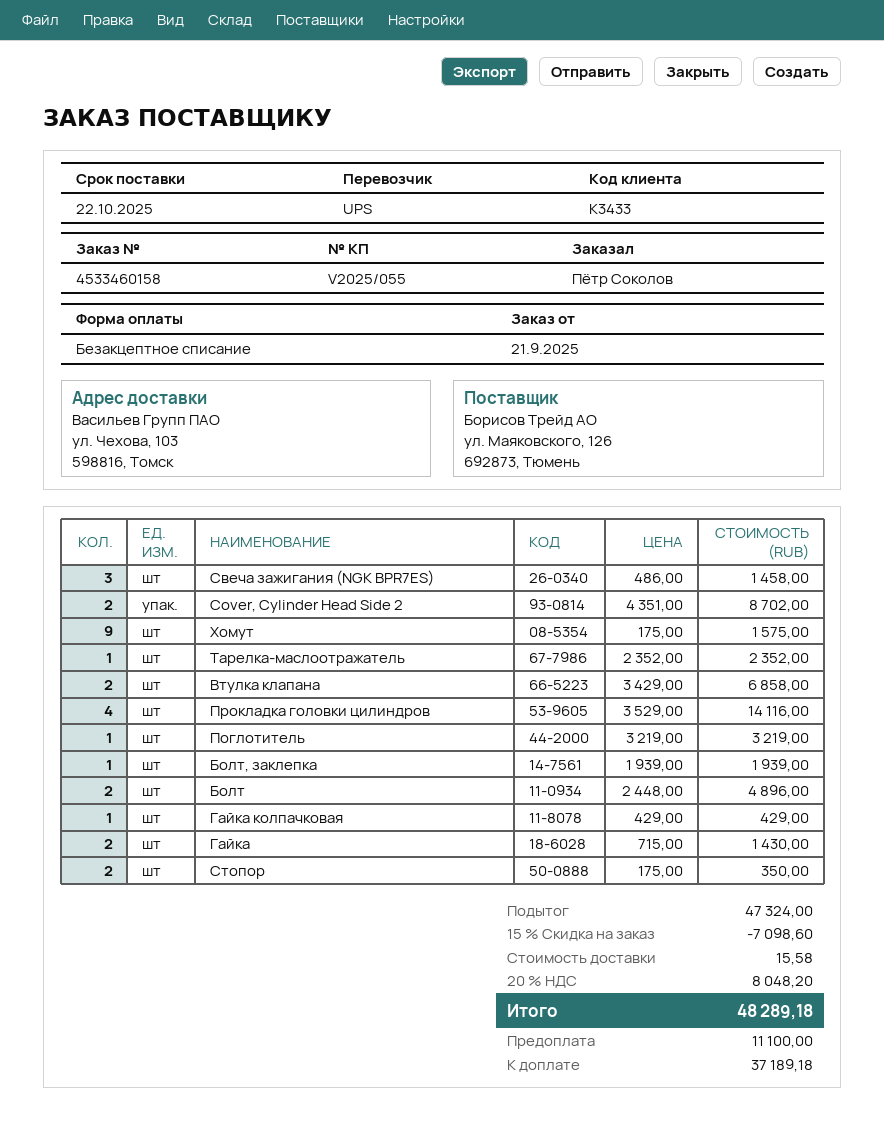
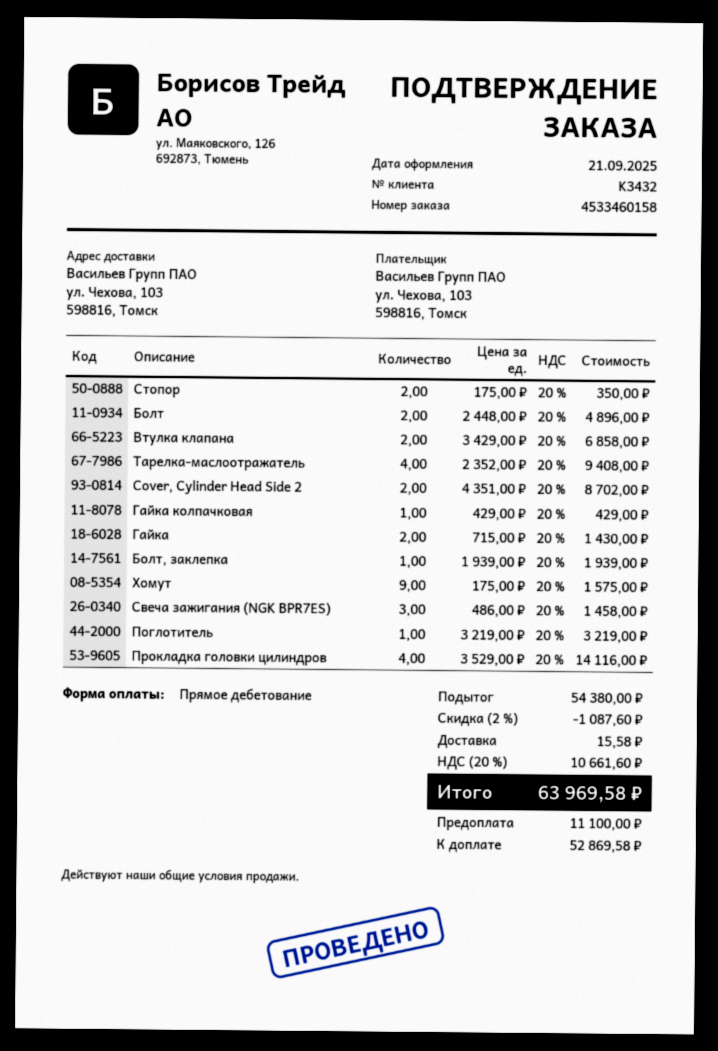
customer number: K3433 -> K3432
Тарелка-маслоотражатель: 1 x 2352.00 = 2352.00 -> 4 x 2352.00 = 9408.00
subtotal: 47324.00 -> 54380.00
discount: 15% = 7098.60 -> 2% = 1087.60
tax: 20% = 8048.20 -> 20% = 10661.60
total: 48289.18 -> 63969.58
balance: 37189.18 -> 52869.58

